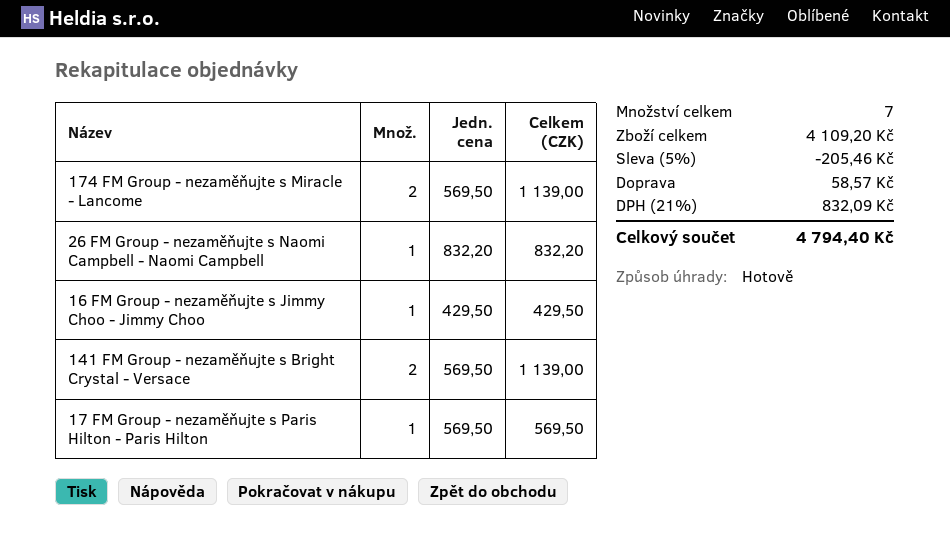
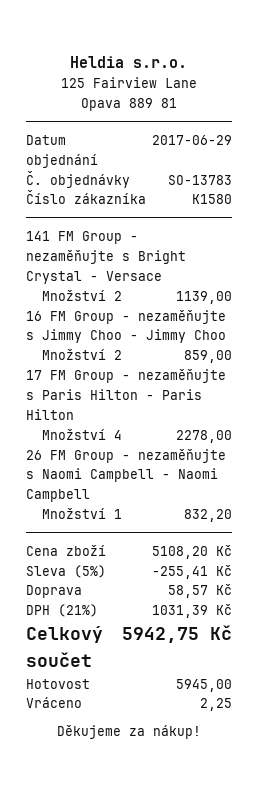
174 FM Group - nezaměňujte s Miracle - Lancome: 2 for 1139.00 -> none
16 FM Group - nezaměňujte s Jimmy Choo - Jimmy Choo: 1 for 429.50 -> 2 for 859.00
17 FM Group - nezaměňujte s Paris Hilton - Paris Hilton: 1 for 569.50 -> 4 for 2278.00
subtotal: 4109.20 -> 5108.20
discount: 5% = 205.46 -> 5% = 255.41
tax: 21% = 832.09 -> 21% = 1031.39
total: 4794.40 -> 5942.75

